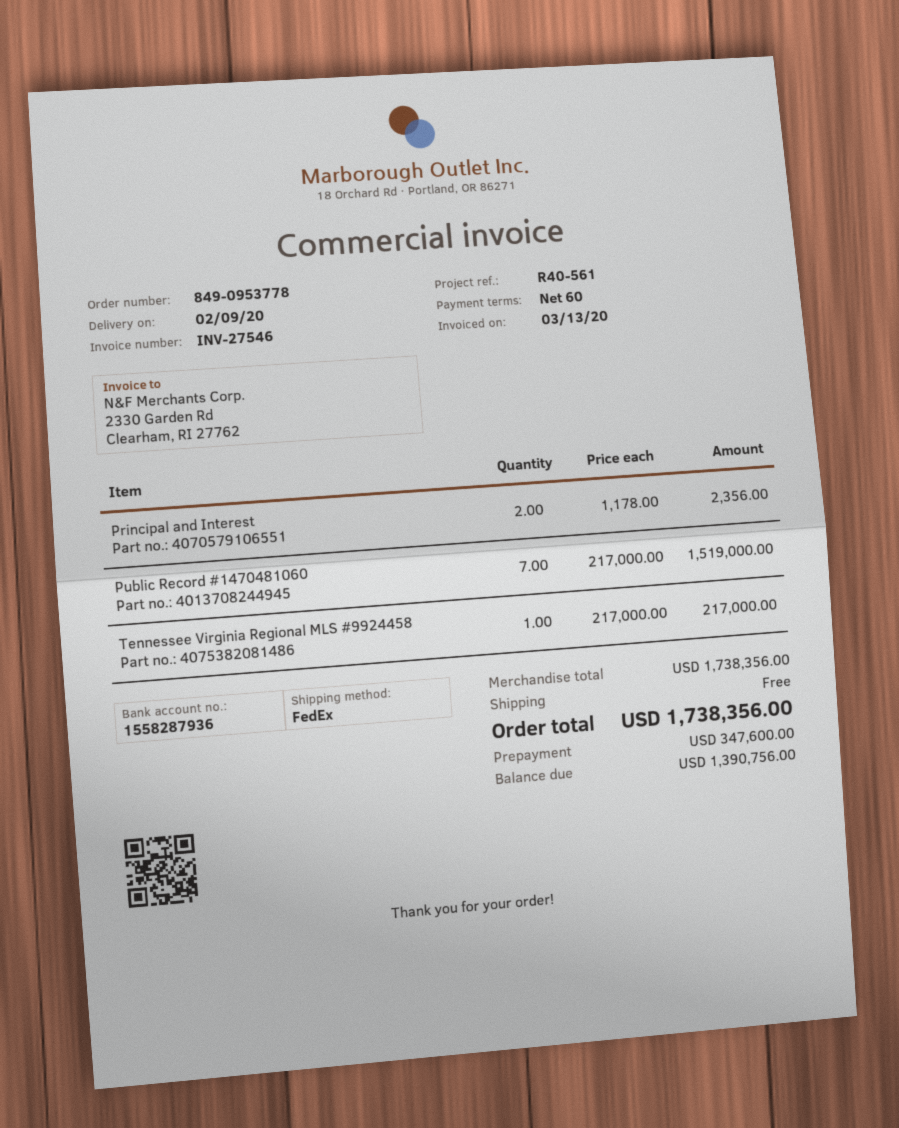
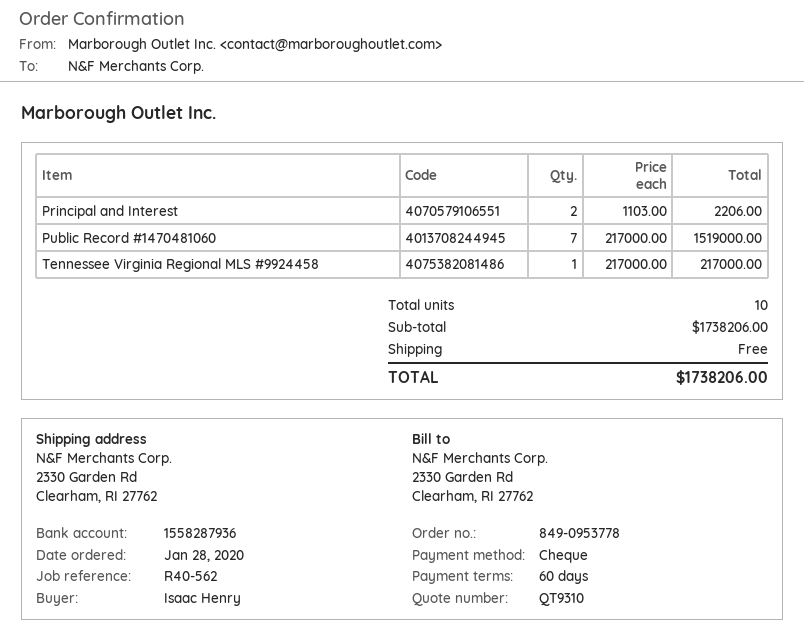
reference: R40-561 -> R40-562
Principal and Interest: 2 x 1178.00 = 2356.00 -> 2 x 1103.00 = 2206.00
subtotal: 1738356.00 -> 1738206.00
total: 1738356.00 -> 1738206.00

